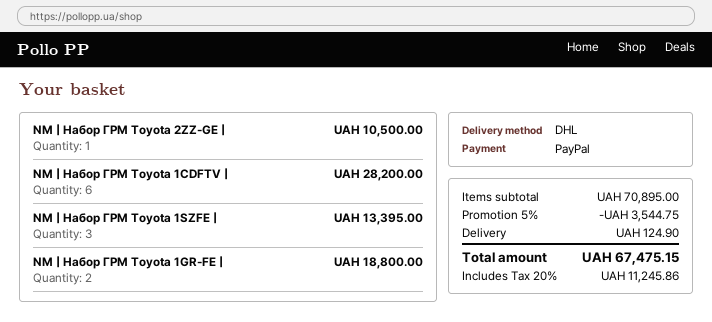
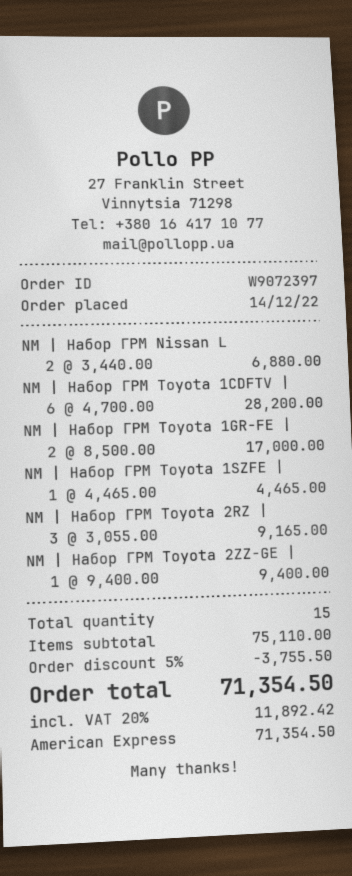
payment method: PayPal -> American Express
NM | Набор ГРМ Toyota 2ZZ-GE |: 1 for 10500.00 -> 1 for 9400.00
NM | Набор ГРМ Toyota 1SZFE |: 3 for 13395.00 -> 1 for 4465.00
NM | Набор ГРМ Toyota 1GR-FE |: 2 for 18800.00 -> 2 for 17000.00
NM | Набор ГРМ Nissan L: none -> 2 for 6880.00
NM | Набор ГРМ Toyota 2RZ |: none -> 3 for 9165.00
subtotal: 70895.00 -> 75110.00
discount: 5% = 3544.75 -> 5% = 3755.50
shipping: 124.90 -> none
tax: 20% = 11245.86 -> 20% = 11892.42
total: 67475.15 -> 71354.50

